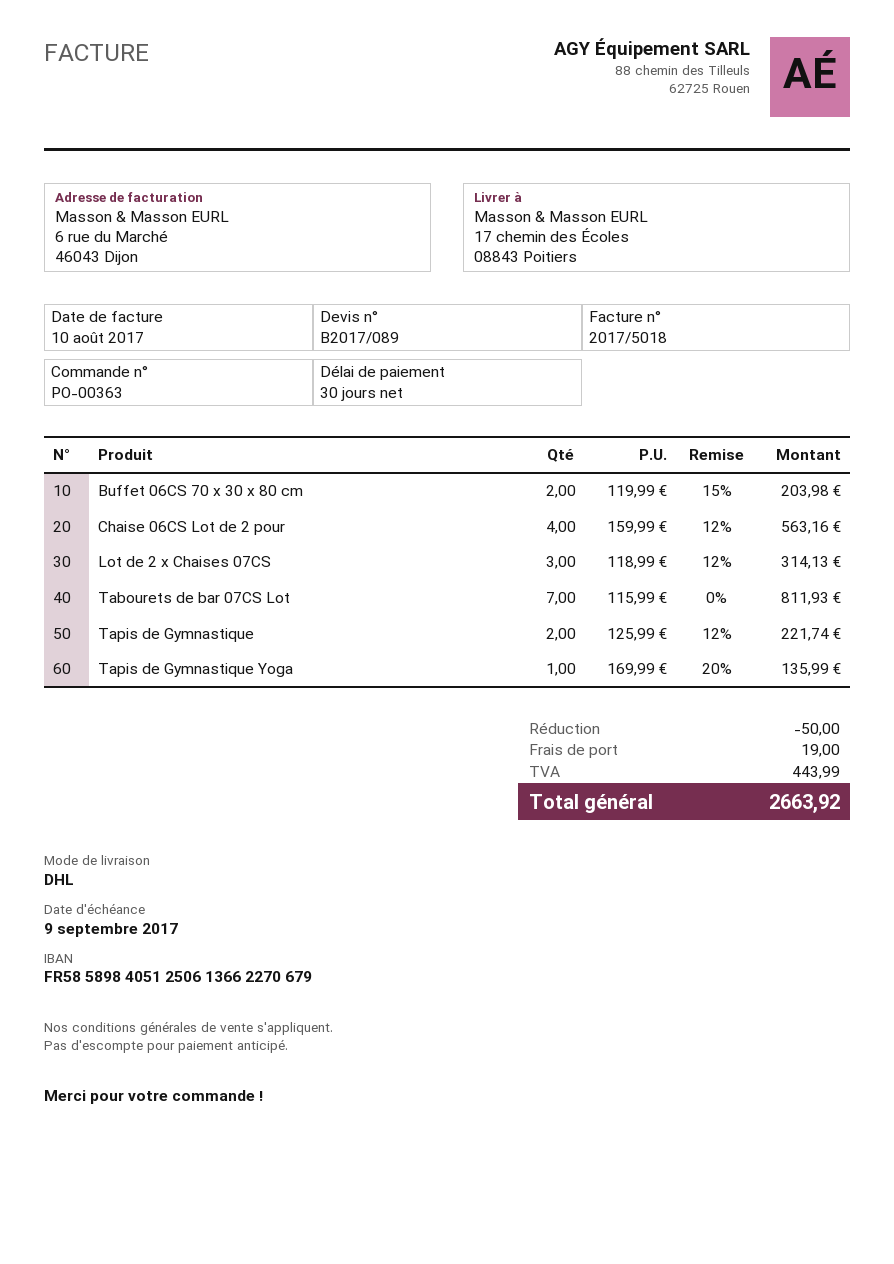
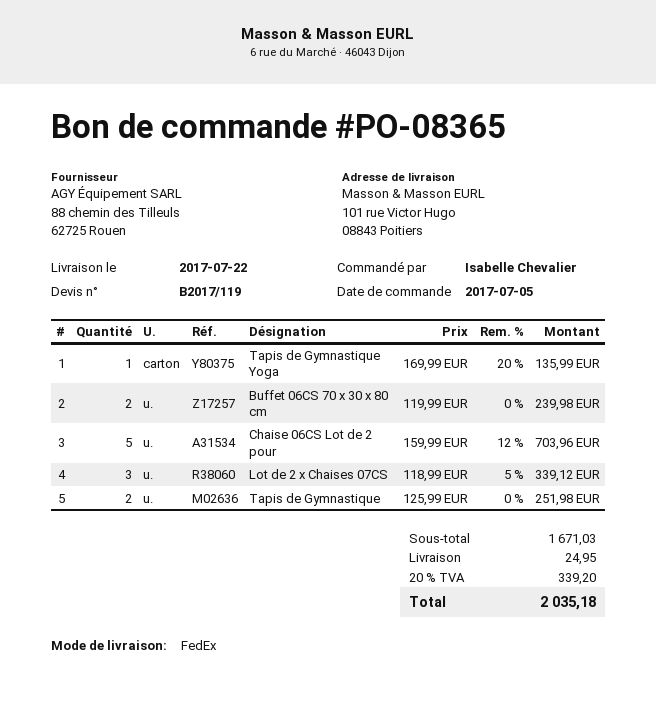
quote number: B2017/089 -> B2017/119
order number: PO-00363 -> PO-08365
shipping method: DHL -> FedEx
ship to: 17 chemin des Écoles, 08843 Poitiers -> 101 rue Victor Hugo, 08843 Poitiers
Buffet 06CS 70 x 30 x 80 cm: 2 x 119.99 - 15% = 203.98 -> 2 x 119.99 = 239.98
Chaise 06CS Lot de 2 pour: 4 x 159.99 - 12% = 563.16 -> 5 x 159.99 - 12% = 703.96
Lot de 2 x Chaises 07CS: 3 x 118.99 - 12% = 314.13 -> 3 x 118.99 - 5% = 339.12
Tabourets de bar 07CS Lot: 7 x 115.99 = 811.93 -> none
Tapis de Gymnastique: 2 x 125.99 - 12% = 221.74 -> 2 x 125.99 = 251.98
discount: 50.00 -> none
shipping: 19.00 -> 24.95
tax: 443.99 -> 339.20
total: 2663.92 -> 2035.18

